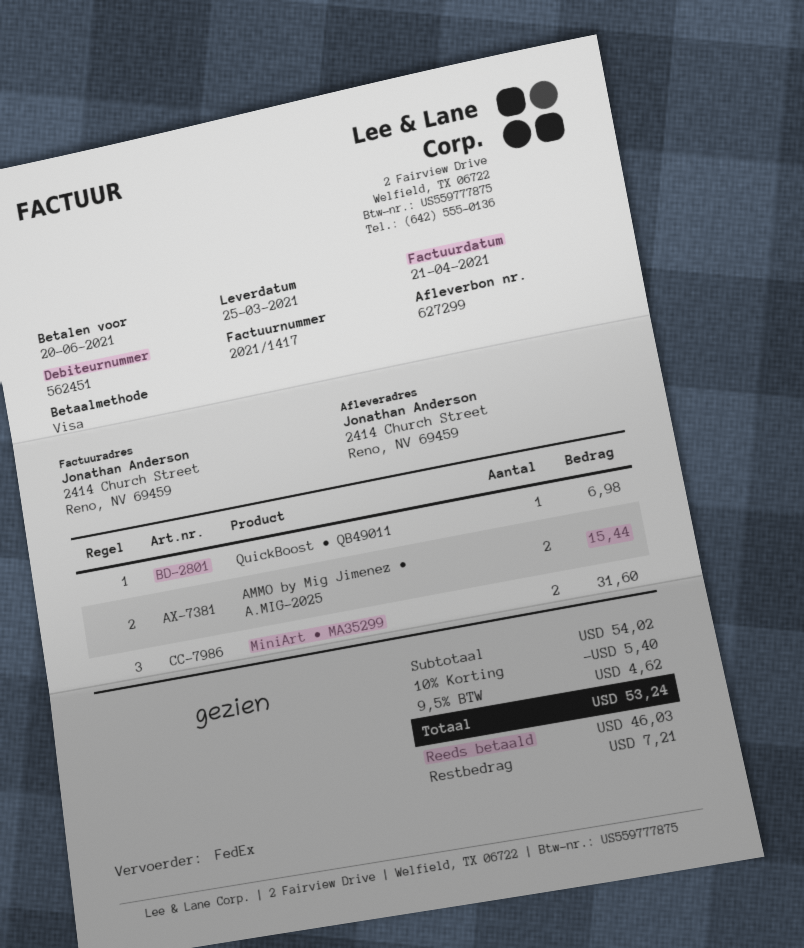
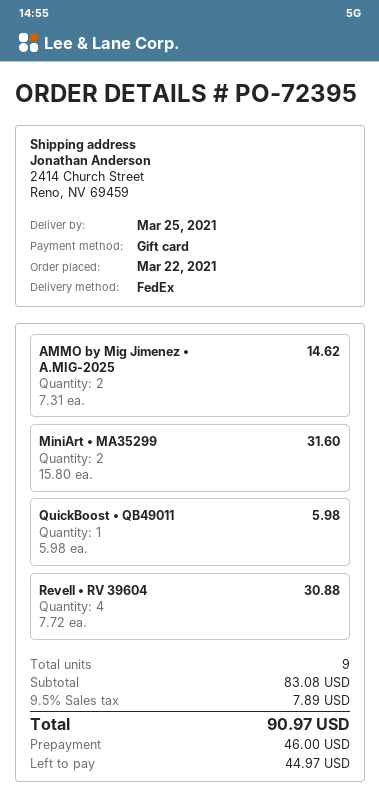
payment method: Visa -> gift card
QuickBoost • QB49011: 1 for 6.98 -> 1 for 5.98
AMMO by Mig Jimenez • A.MIG-2025: 2 for 15.44 -> 2 for 14.62
Revell • RV 39604: none -> 4 for 30.88
subtotal: 54.02 -> 83.08
discount: 10% = 5.40 -> none
tax: 9.5% = 4.62 -> 9.5% = 7.89
total: 53.24 -> 90.97
deposit: 46.03 -> 46.00
balance: 7.21 -> 44.97

